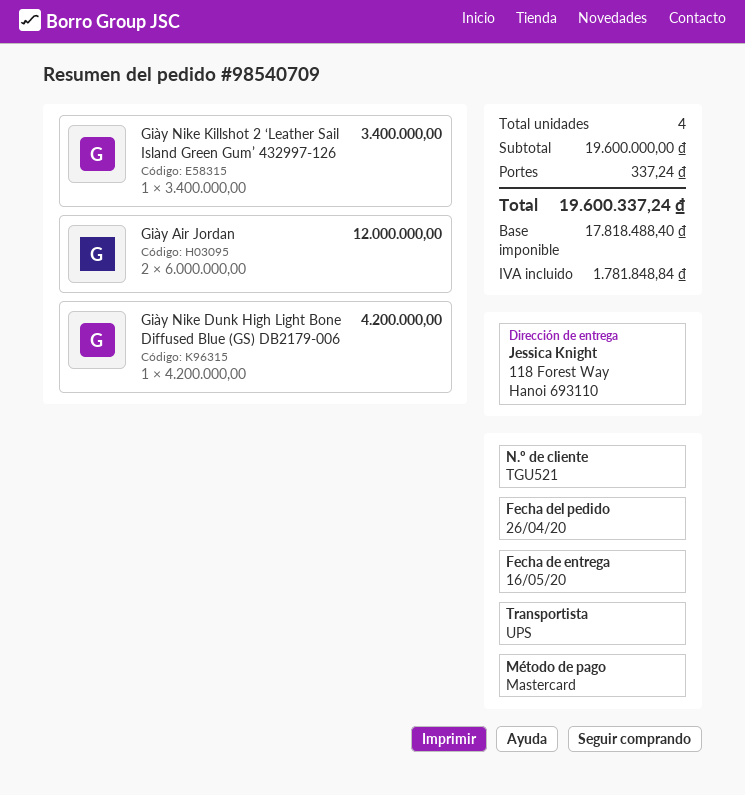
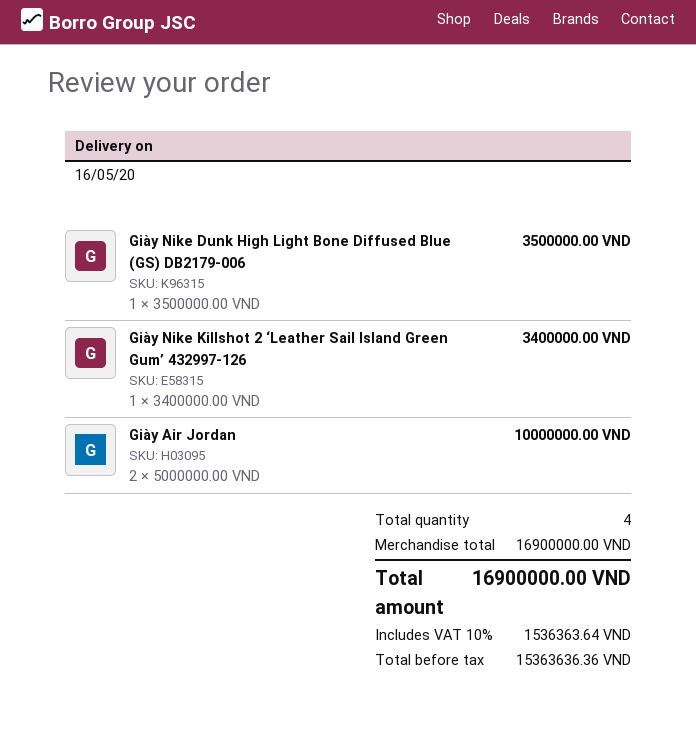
Giày Air Jordan: 2 x 6000000.00 = 12000000.00 -> 2 x 5000000.00 = 10000000.00
Giày Nike Dunk High Light Bone Diffused Blue (GS) DB2179-006: 1 x 4200000.00 = 4200000.00 -> 1 x 3500000.00 = 3500000.00
subtotal: 19600000.00 -> 16900000.00
shipping: 337.24 -> none
net: 17818488.40 -> 15363636.36
tax: 1781848.84 -> 1536363.64
total: 19600337.24 -> 16900000.00

